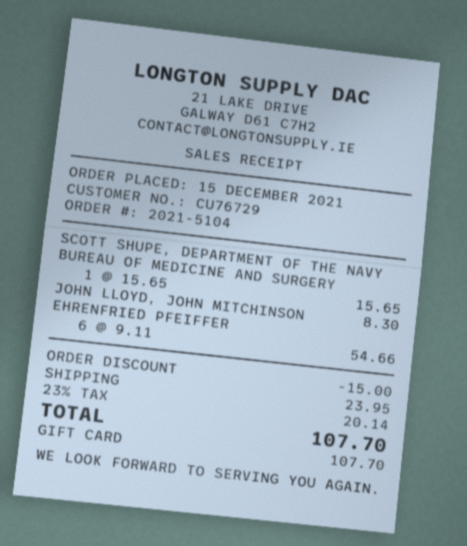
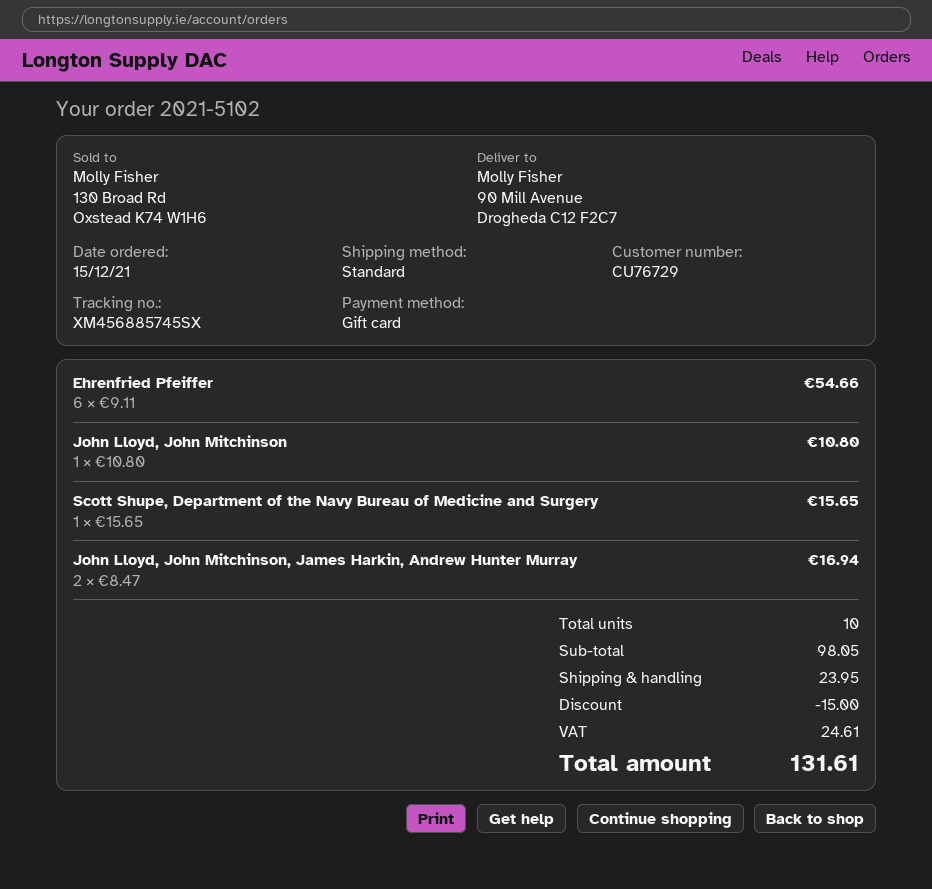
order number: 2021-5104 -> 2021-5102
JOHN LLOYD, JOHN MITCHINSON: 1 x 8.30 = 8.30 -> 1 x 10.80 = 10.80
John Lloyd, John Mitchinson, James Harkin, Andrew Hunter Murray: none -> 2 x 8.47 = 16.94
tax: 20.14 -> 24.61
total: 107.70 -> 131.61

